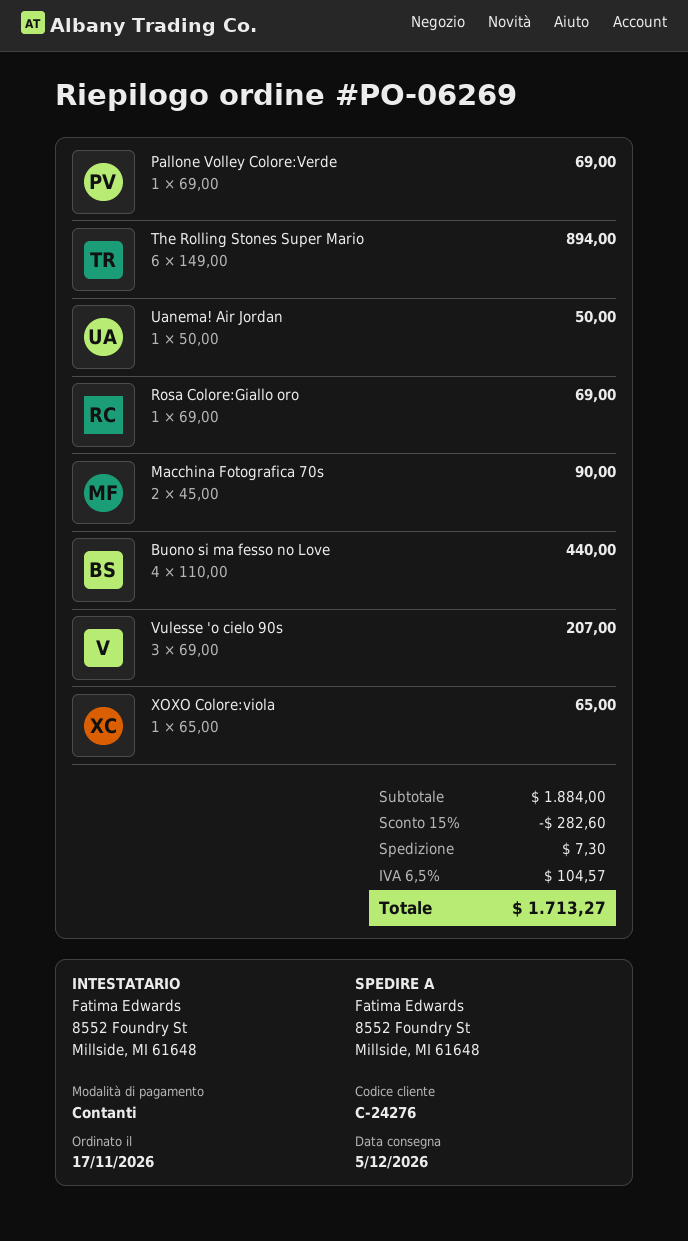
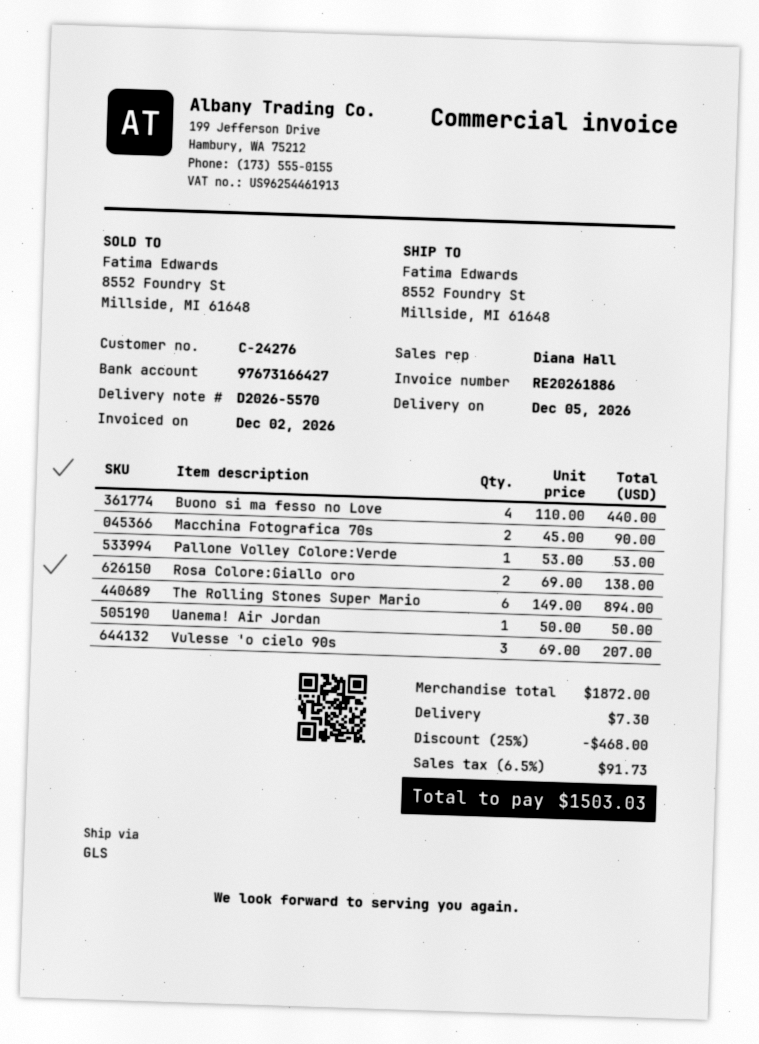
Pallone Volley Colore:Verde: 1 x 69.00 = 69.00 -> 1 x 53.00 = 53.00
Rosa Colore:Giallo oro: 1 x 69.00 = 69.00 -> 2 x 69.00 = 138.00
XOXO Colore:viola: 1 x 65.00 = 65.00 -> none
subtotal: 1884.00 -> 1872.00
discount: 15% = 282.60 -> 25% = 468.00
tax: 6.5% = 104.57 -> 6.5% = 91.73
total: 1713.27 -> 1503.03

